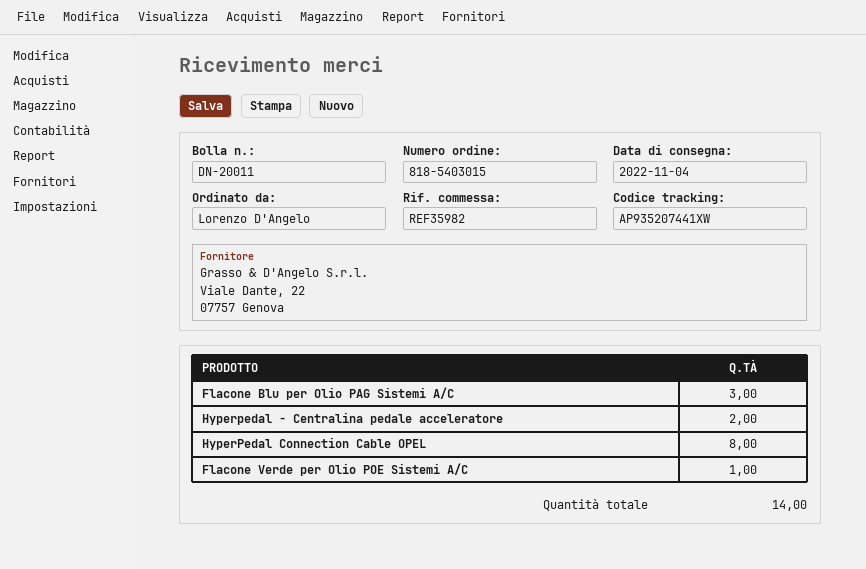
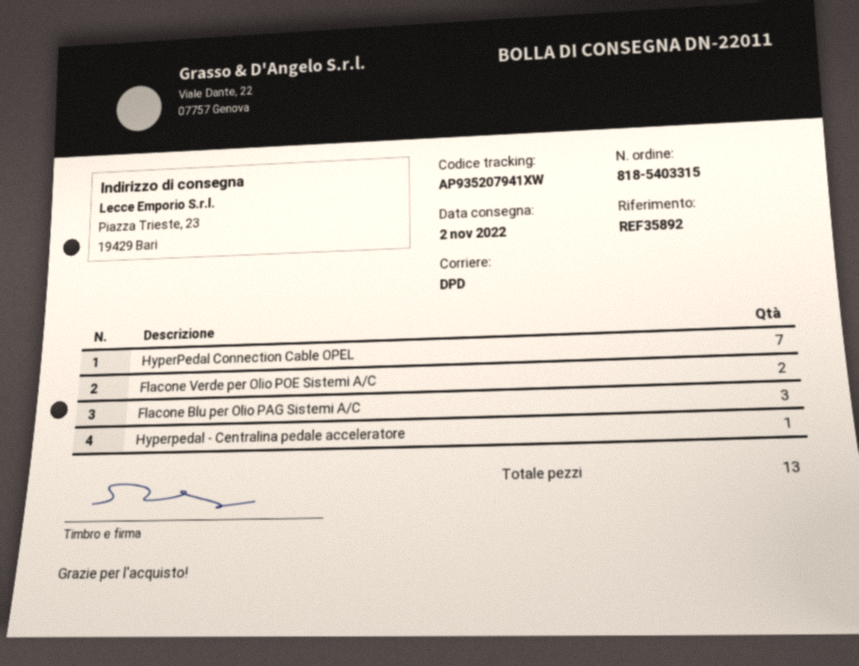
order number: 818-5403015 -> 818-5403315
delivery note number: DN-20011 -> DN-22011
delivery date: 2022-11-04 -> 2022-11-02
reference: REF35982 -> REF35892
tracking number: AP935207441XW -> AP935207941XW
Hyperpedal - Centralina pedale acceleratore: 2 -> 1
HyperPedal Connection Cable OPEL: 8 -> 7
Flacone Verde per Olio POE Sistemi A/C: 1 -> 2
total quantity: 14 -> 13

